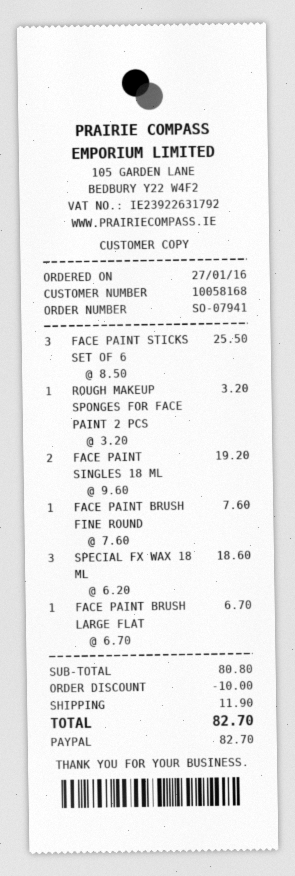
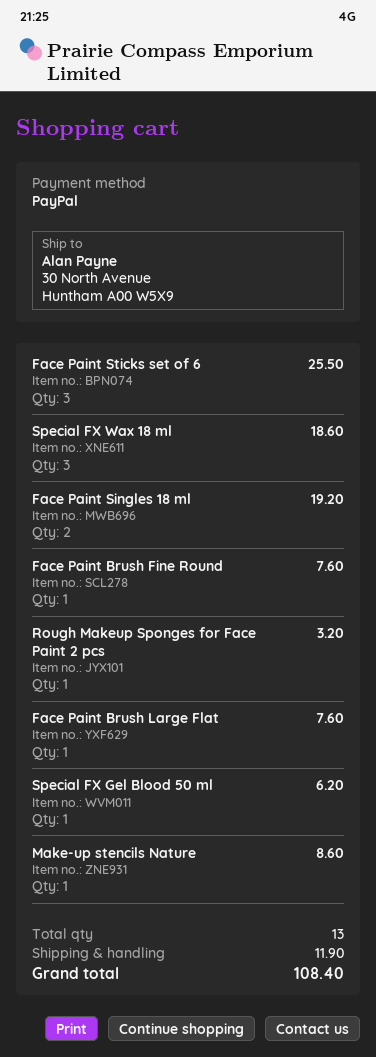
FACE PAINT BRUSH LARGE FLAT: 1 for 6.70 -> 1 for 7.60
Special FX Gel Blood 50 ml: none -> 1 for 6.20
Make-up stencils Nature: none -> 1 for 8.60
discount: 10.00 -> none
total: 82.70 -> 108.40

